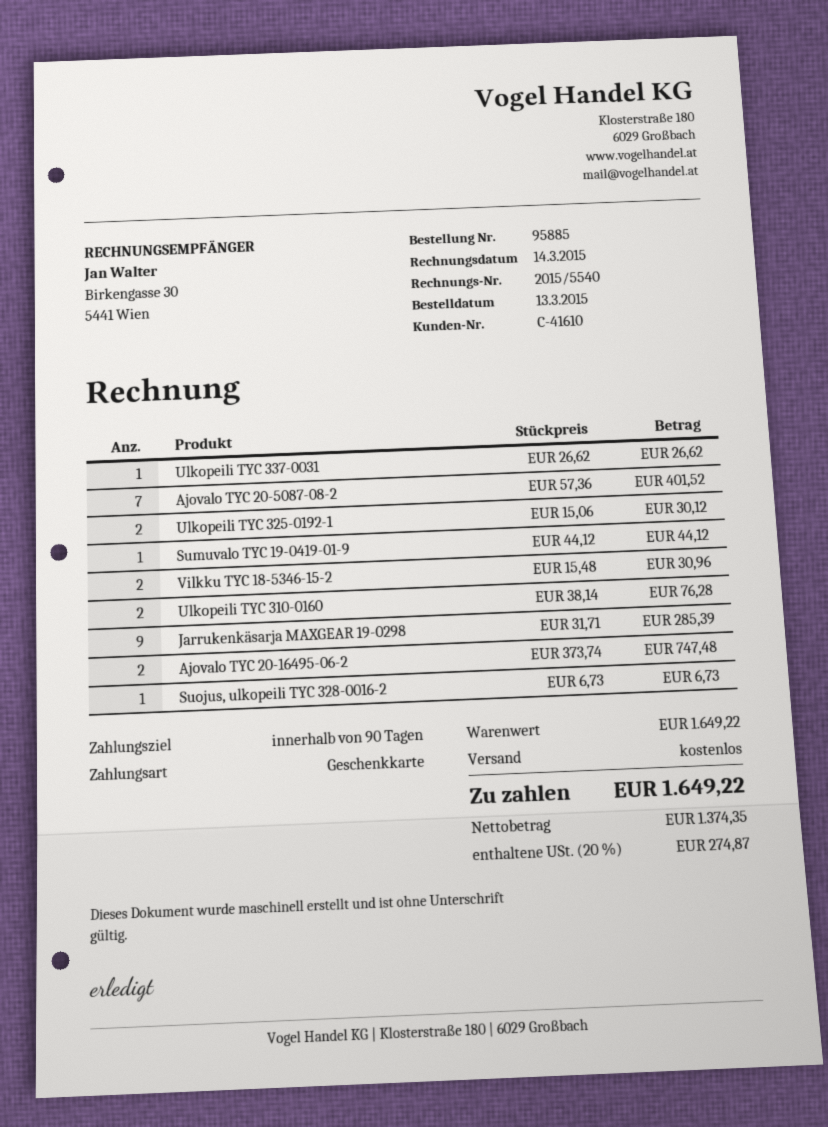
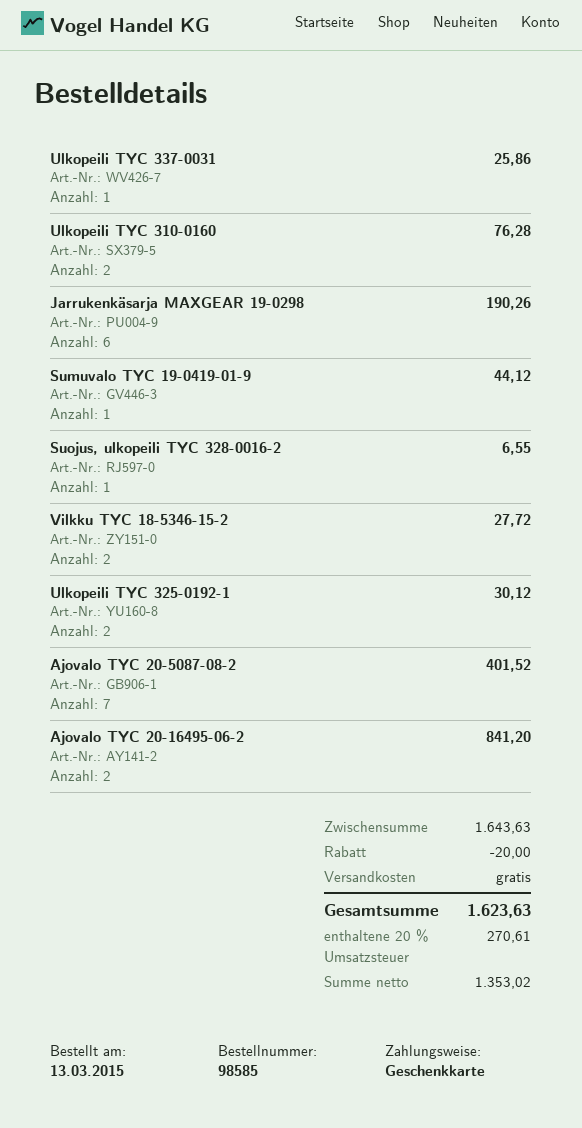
order number: 95885 -> 98585
Ulkopeili TYC 337-0031: 1 for 26.62 -> 1 for 25.86
Vilkku TYC 18-5346-15-2: 2 for 30.96 -> 2 for 27.72
Jarrukenkäsarja MAXGEAR 19-0298: 9 for 285.39 -> 6 for 190.26
Ajovalo TYC 20-16495-06-2: 2 for 747.48 -> 2 for 841.20
Suojus, ulkopeili TYC 328-0016-2: 1 for 6.73 -> 1 for 6.55
subtotal: 1649.22 -> 1643.63
discount: none -> 20.00
net: 1374.35 -> 1353.02
tax: 20% = 274.87 -> 20% = 270.61
total: 1649.22 -> 1623.63

